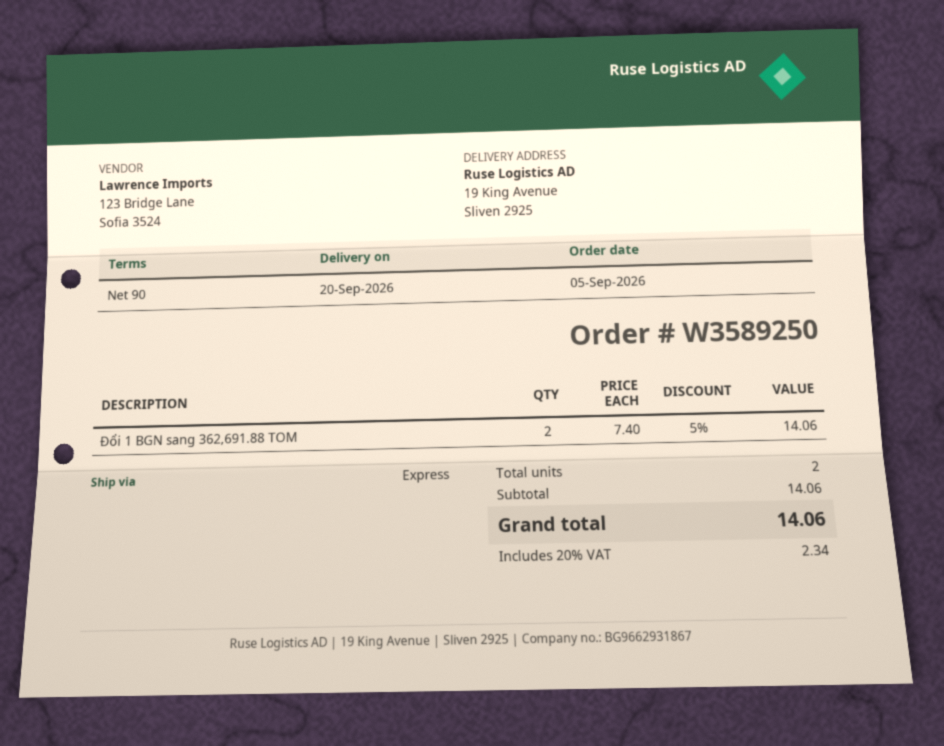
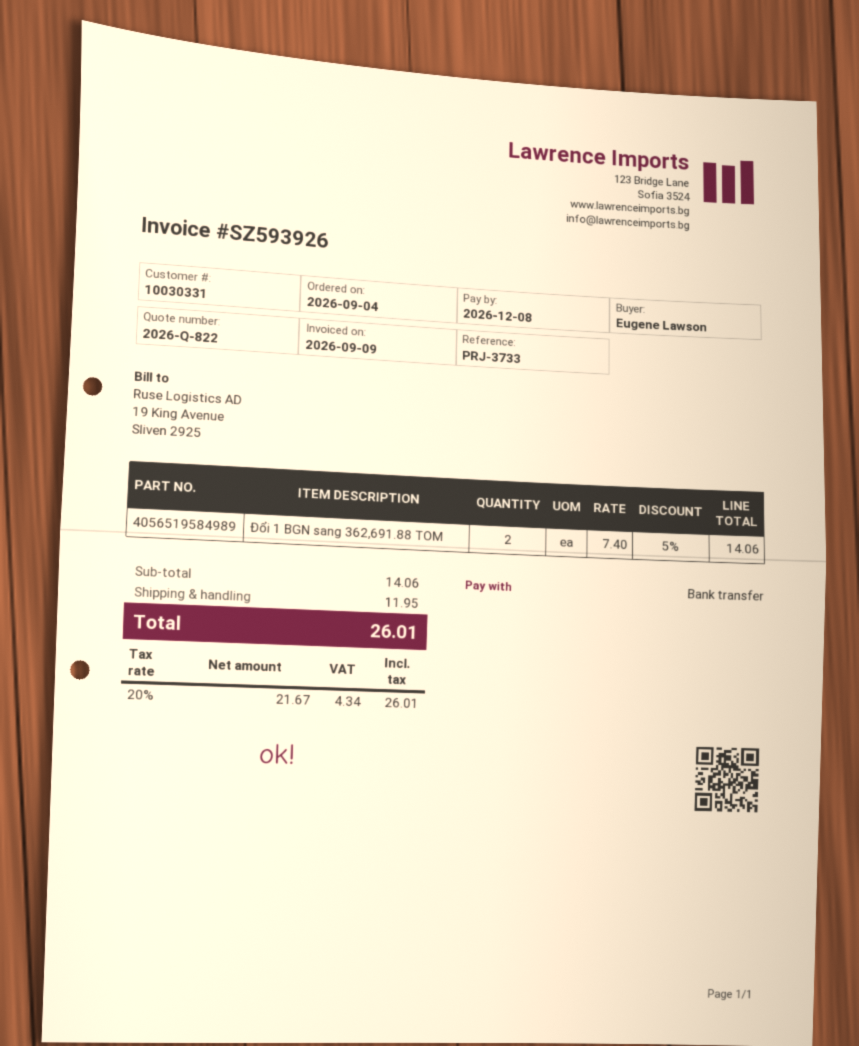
order date: 2026-09-05 -> 2026-09-04
shipping: none -> 11.95
tax: 20% = 2.34 -> 20% = 4.34
total: 14.06 -> 26.01

